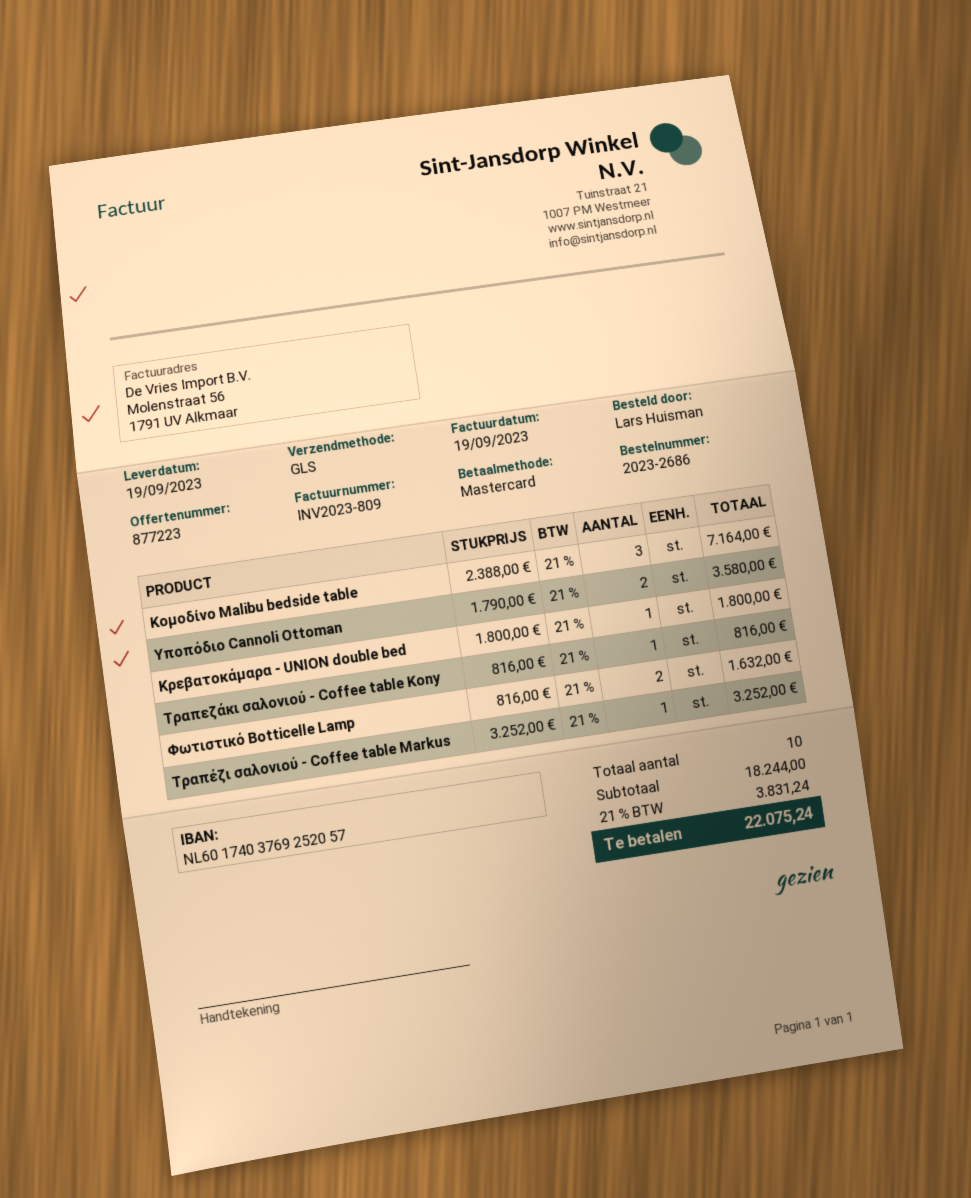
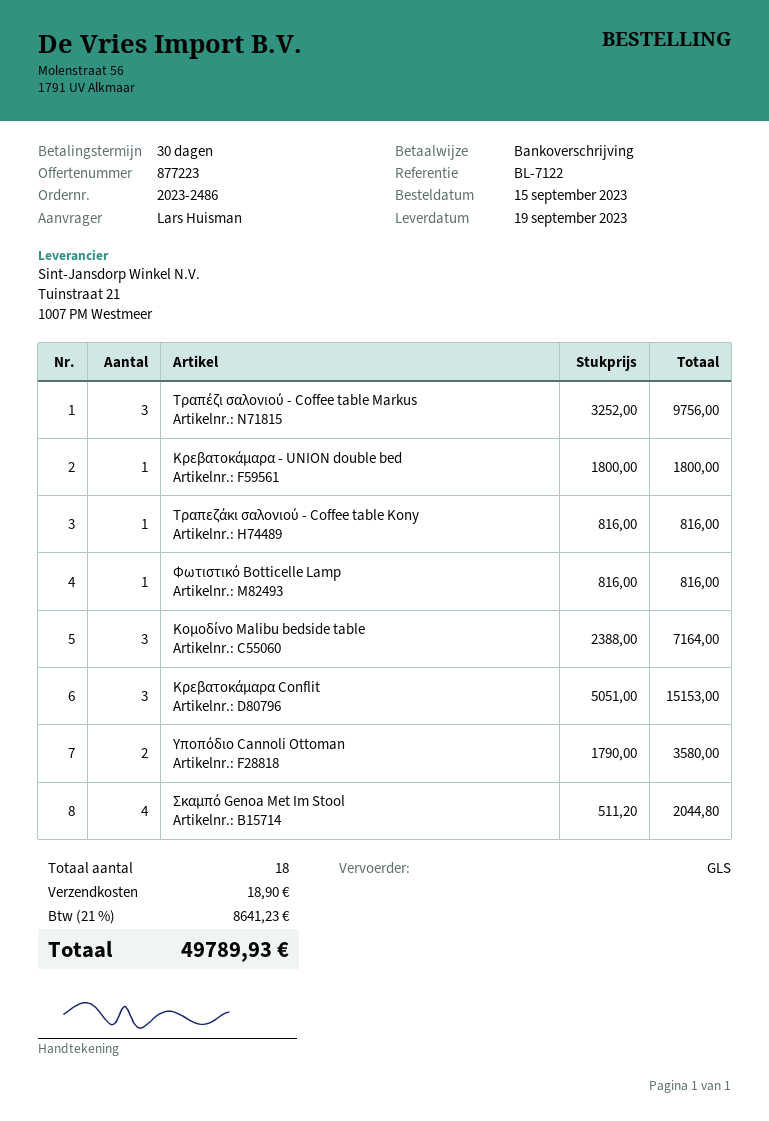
order number: 2023-2686 -> 2023-2486
payment method: Mastercard -> bank transfer
Φωτιστικό Botticelle Lamp: 2 x 816.00 = 1632.00 -> 1 x 816.00 = 816.00
Τραπέζι σαλονιού - Coffee table Markus: 1 x 3252.00 = 3252.00 -> 3 x 3252.00 = 9756.00
Κρεβατοκάμαρα Conflit: none -> 3 x 5051.00 = 15153.00
Σκαμπό Genoa Met Im Stool: none -> 4 x 511.20 = 2044.80
total quantity: 10 -> 18
shipping: none -> 18.90
tax: 21% = 3831.24 -> 21% = 8641.23
total: 22075.24 -> 49789.93

